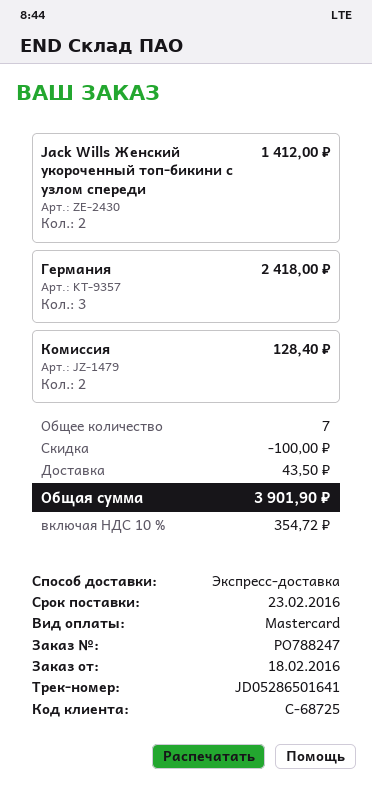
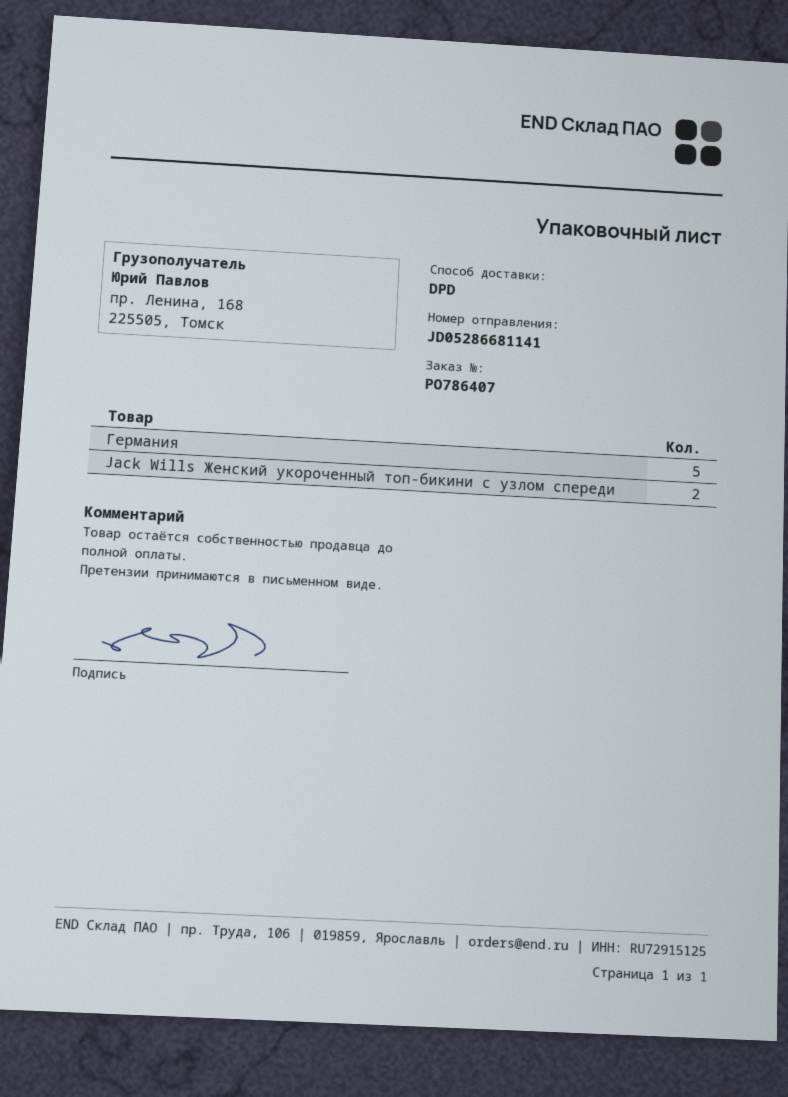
order number: PO788247 -> PO786407
shipping method: express -> DPD
tracking number: JD05286501641 -> JD05286681141
Германия: 3 -> 5
Комиссия: 2 -> none

